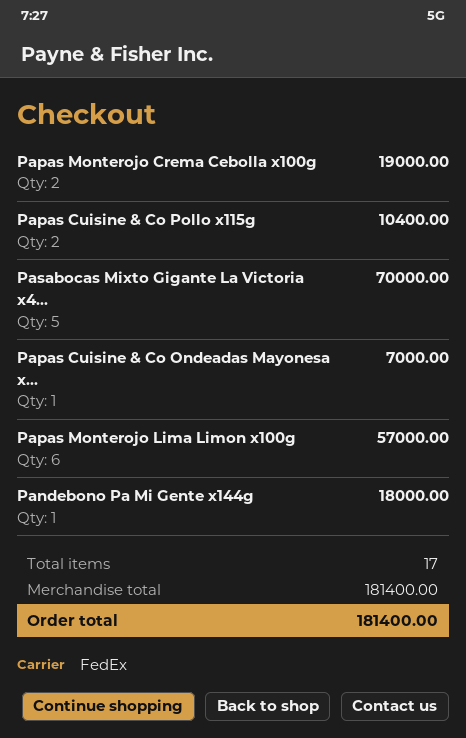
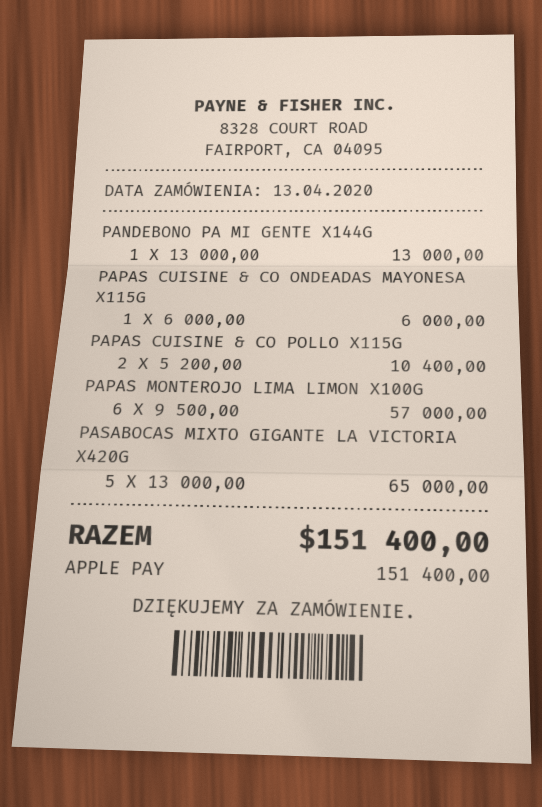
Papas Monterojo Crema Cebolla x100g: 2 for 19000.00 -> none
Pasabocas Mixto Gigante La Victoria x4...: 5 for 70000.00 -> 5 for 65000.00
Papas Cuisine & Co Ondeadas Mayonesa x...: 1 for 7000.00 -> 1 for 6000.00
Pandebono Pa Mi Gente x144g: 1 for 18000.00 -> 1 for 13000.00
total: 181400.00 -> 151400.00

